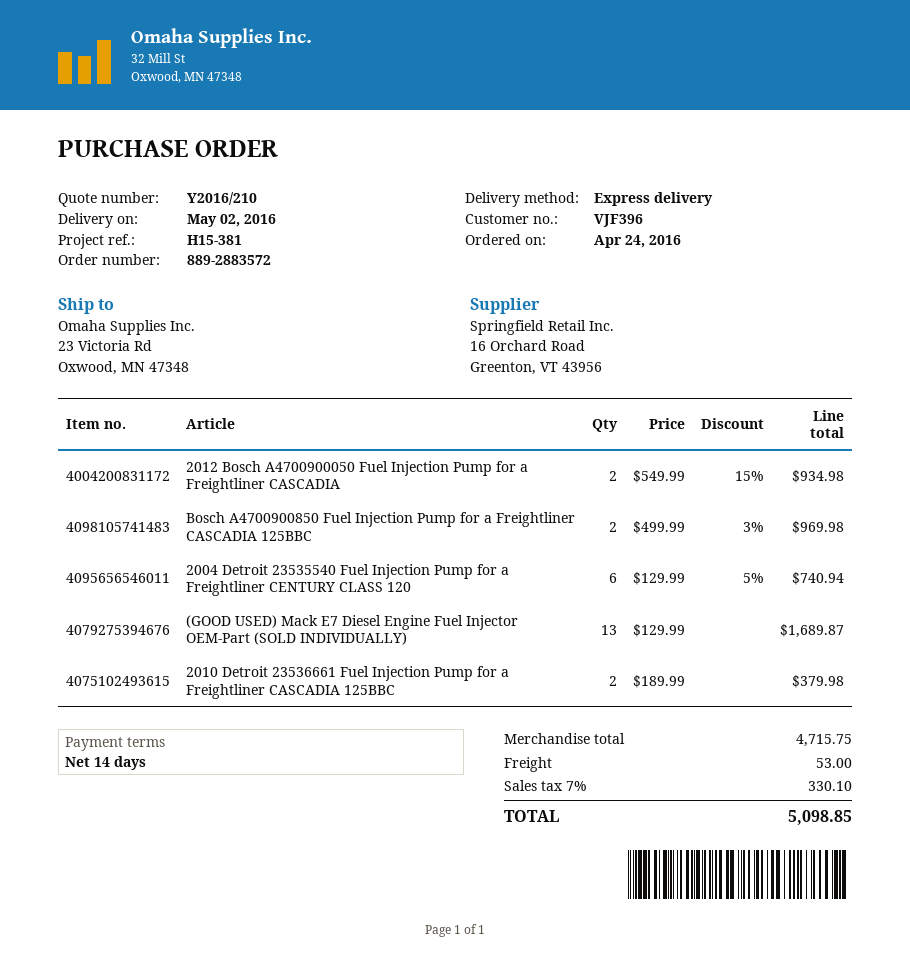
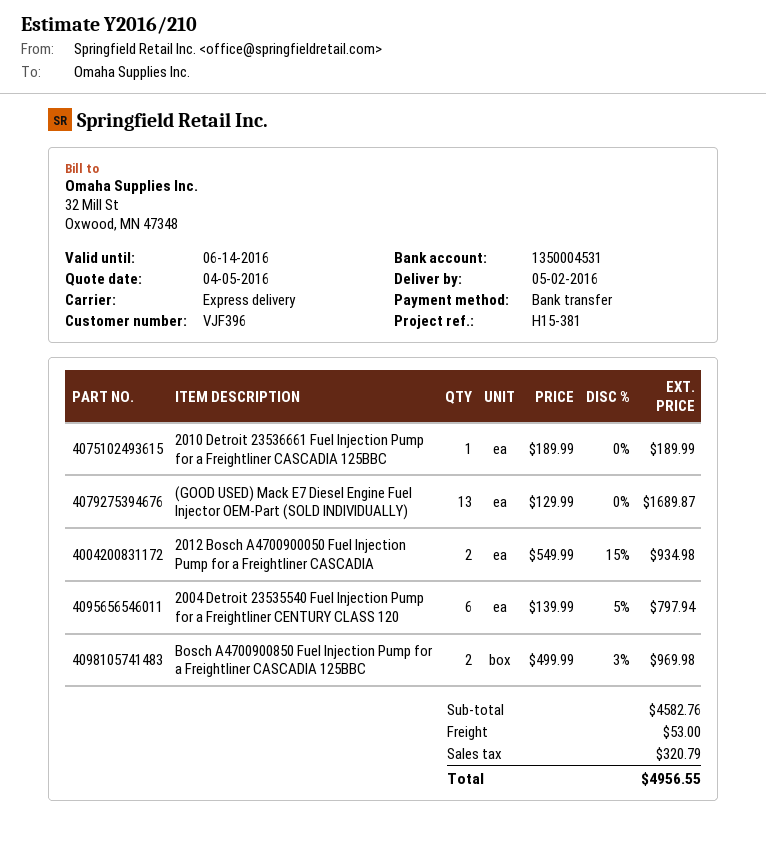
2004 Detroit 23535540 Fuel Injection Pump for a Freightliner CENTURY CLASS 120: 6 x 129.99 - 5% = 740.94 -> 6 x 139.99 - 5% = 797.94
2010 Detroit 23536661 Fuel Injection Pump for a Freightliner CASCADIA 125BBC: 2 x 189.99 = 379.98 -> 1 x 189.99 = 189.99
subtotal: 4715.75 -> 4582.76
tax: 330.10 -> 320.79
total: 5098.85 -> 4956.55

